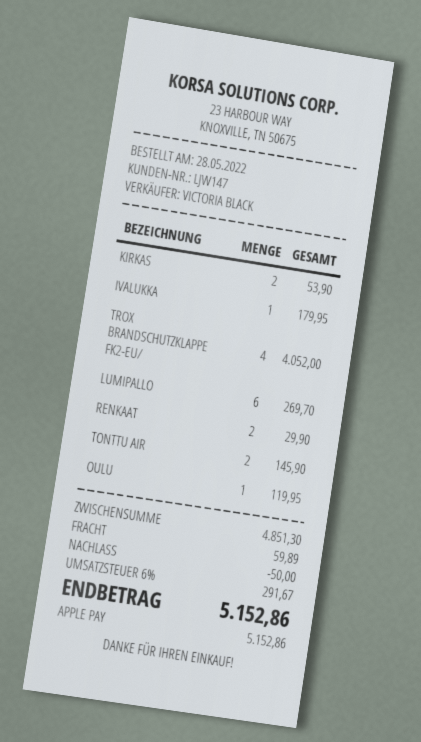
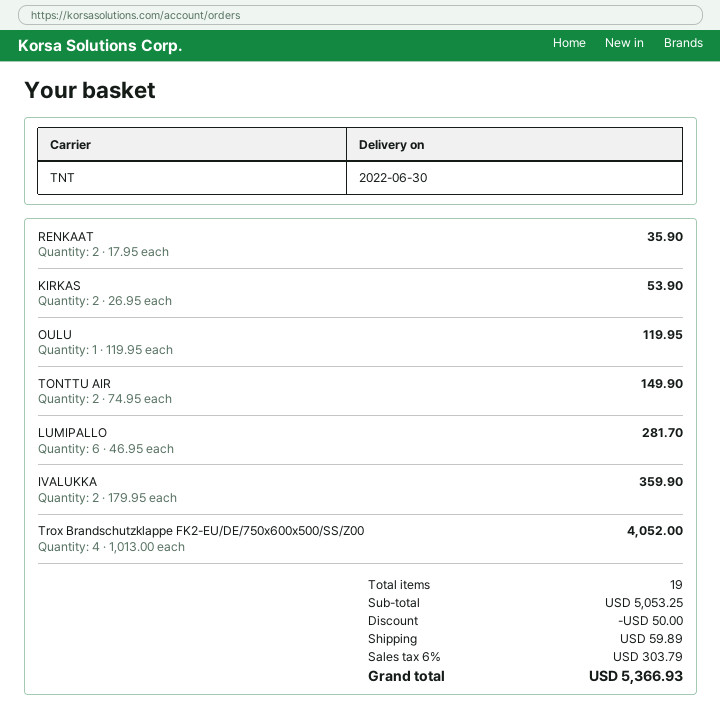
IVALUKKA: 1 for 179.95 -> 2 for 359.90
LUMIPALLO: 6 for 269.70 -> 6 for 281.70
RENKAAT: 2 for 29.90 -> 2 for 35.90
TONTTU AIR: 2 for 145.90 -> 2 for 149.90
subtotal: 4851.30 -> 5053.25
tax: 6% = 291.67 -> 6% = 303.79
total: 5152.86 -> 5366.93

